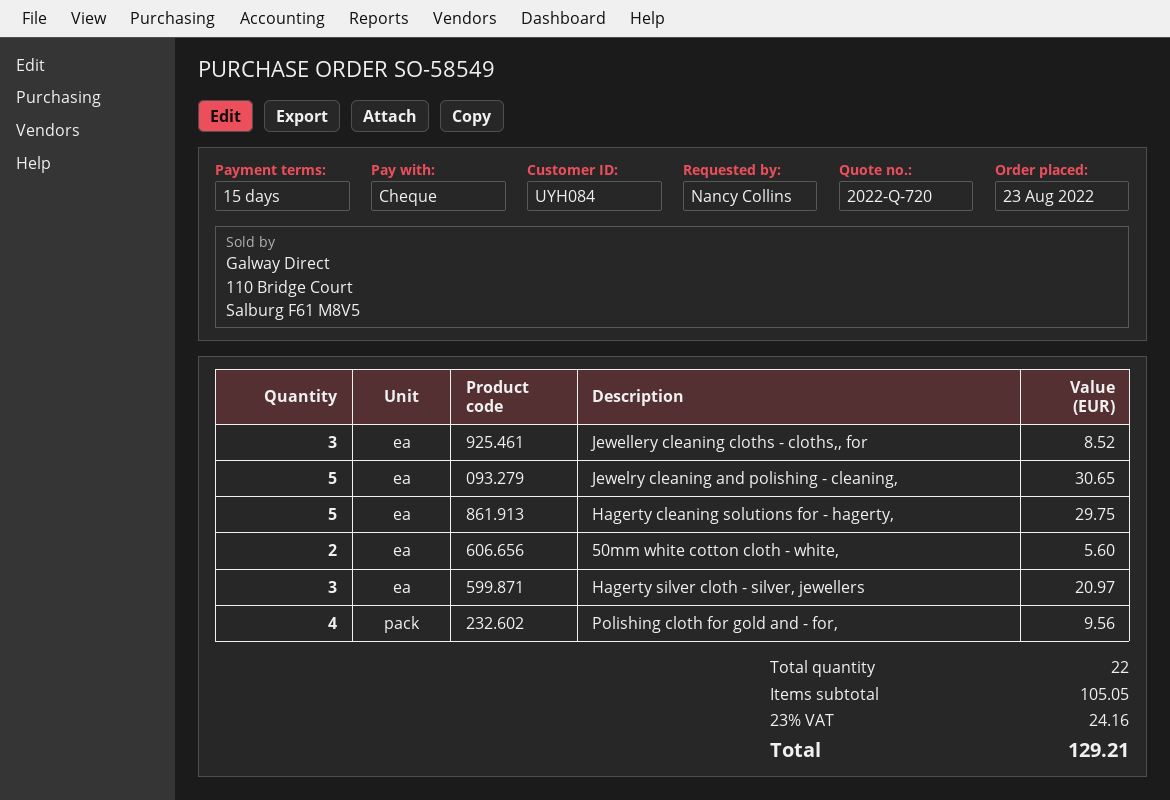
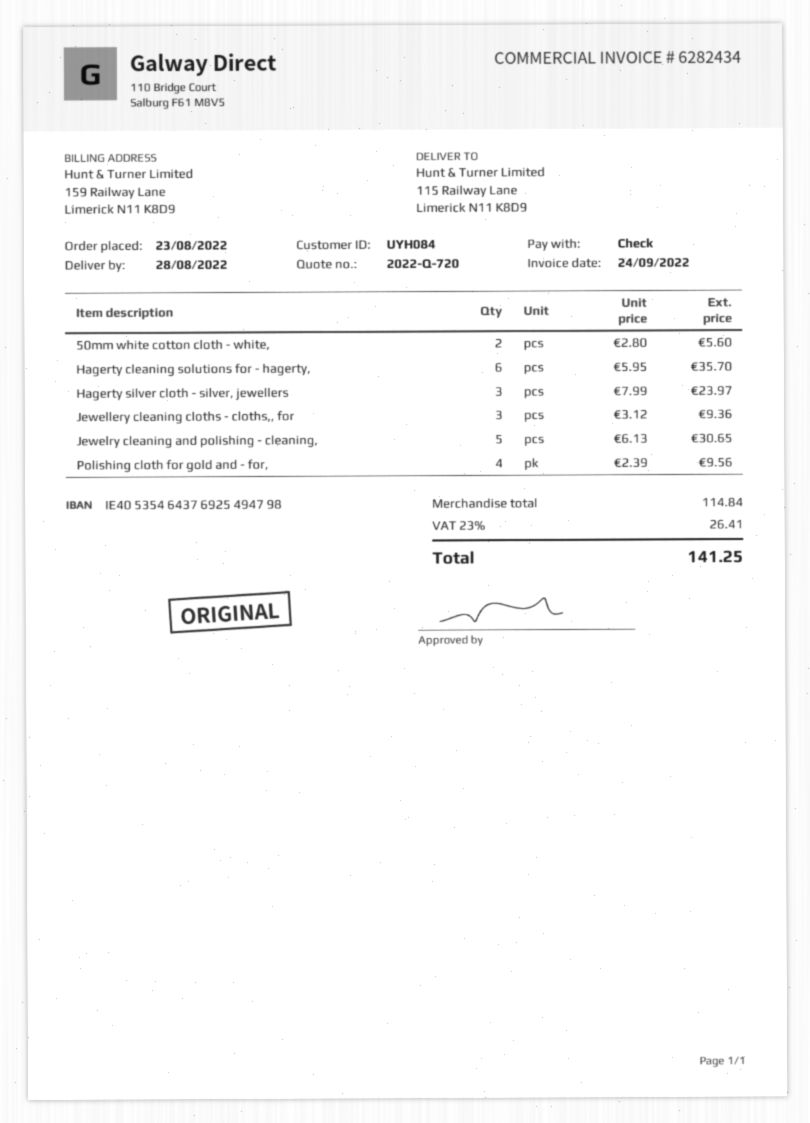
Jewellery cleaning cloths - cloths,, for: 3 for 8.52 -> 3 for 9.36
Hagerty cleaning solutions for - hagerty,: 5 for 29.75 -> 6 for 35.70
Hagerty silver cloth - silver, jewellers: 3 for 20.97 -> 3 for 23.97
subtotal: 105.05 -> 114.84
tax: 23% = 24.16 -> 23% = 26.41
total: 129.21 -> 141.25

